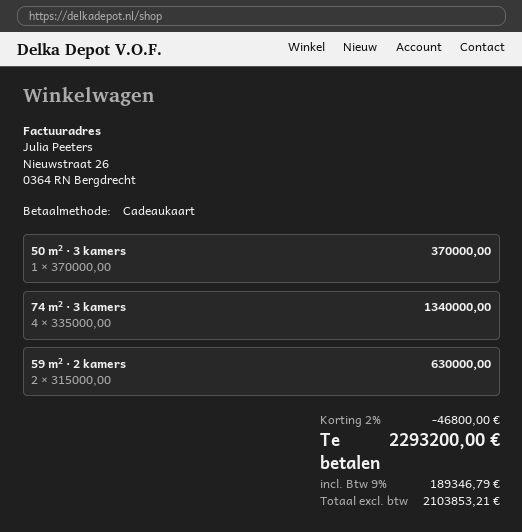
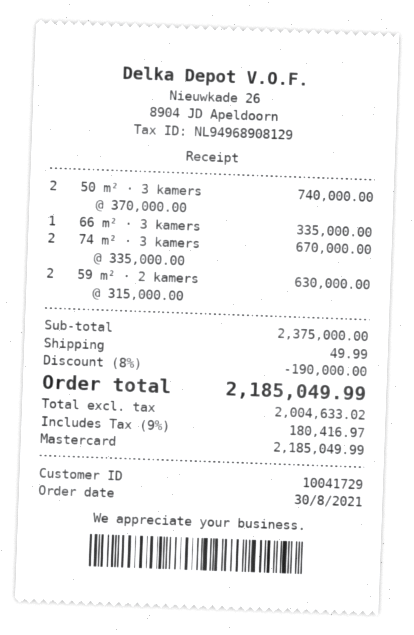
payment method: gift card -> Mastercard
50 m² · 3 kamers: 1 x 370000.00 = 370000.00 -> 2 x 370000.00 = 740000.00
74 m² · 3 kamers: 4 x 335000.00 = 1340000.00 -> 2 x 335000.00 = 670000.00
66 m² · 3 kamers: none -> 1 x 335000.00 = 335000.00
discount: 2% = 46800.00 -> 8% = 190000.00
shipping: none -> 49.99
net: 2103853.21 -> 2004633.02
tax: 9% = 189346.79 -> 9% = 180416.97
total: 2293200.00 -> 2185049.99

